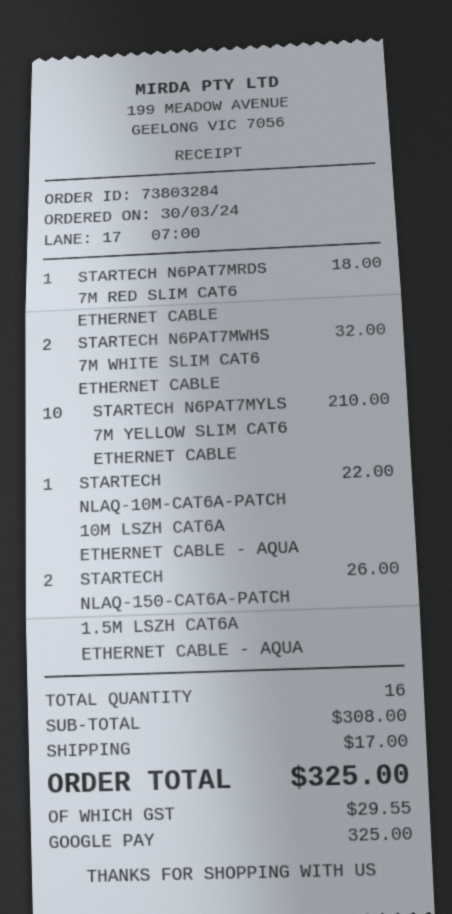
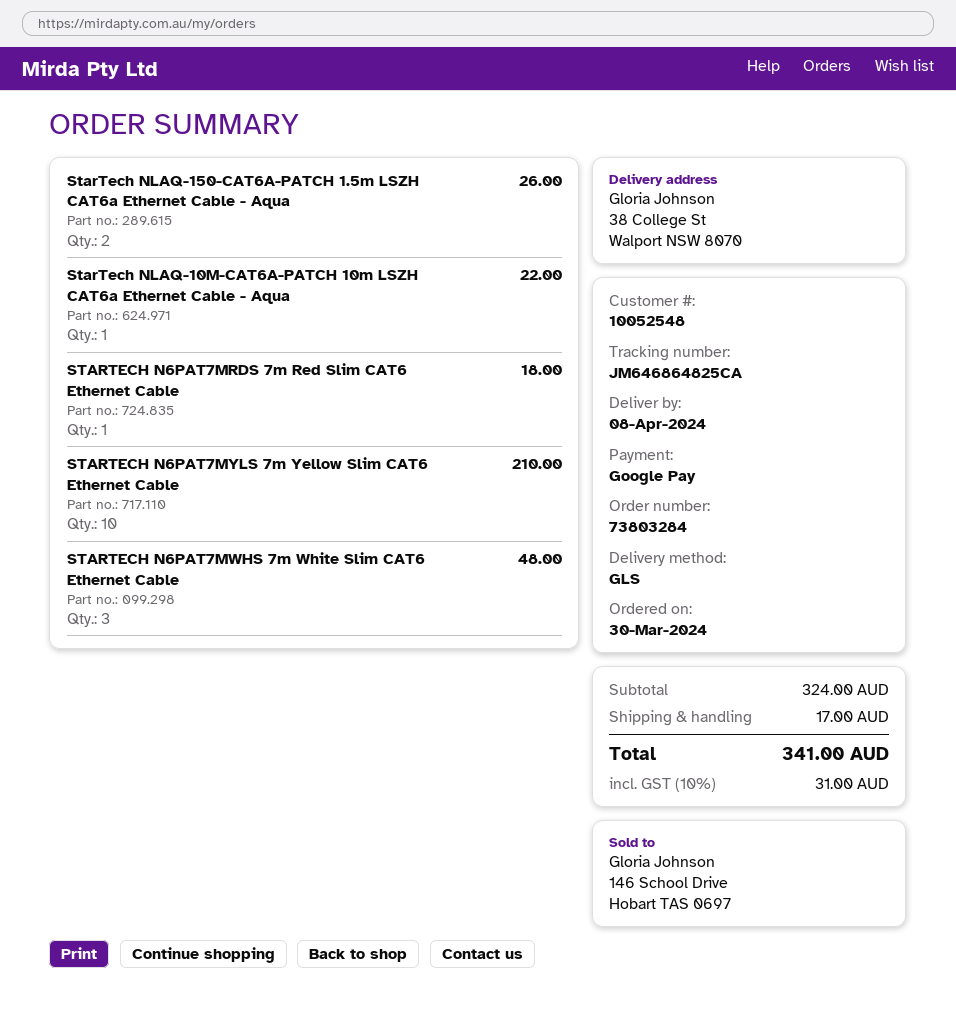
STARTECH N6PAT7MWHS 7M WHITE SLIM CAT6 ETHERNET CABLE: 2 for 32.00 -> 3 for 48.00
subtotal: 308.00 -> 324.00
tax: 29.55 -> 31.00
total: 325.00 -> 341.00

